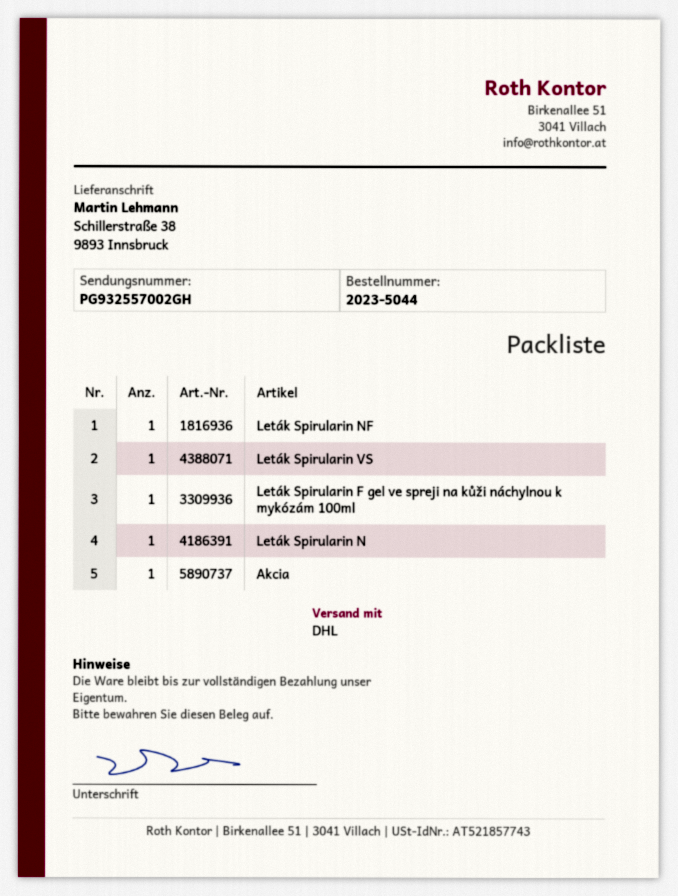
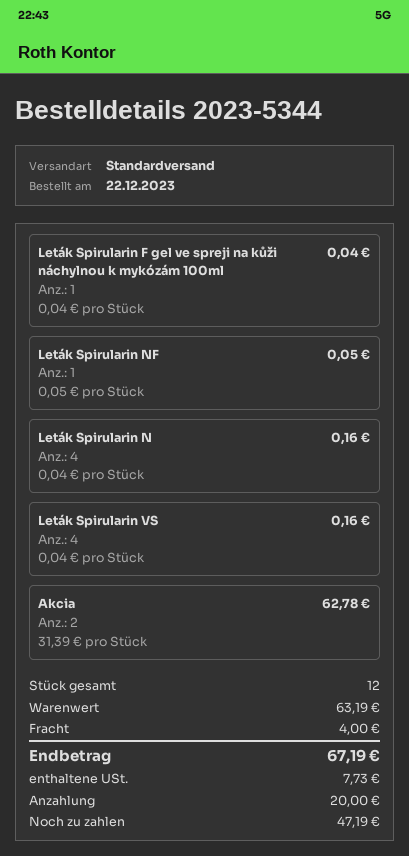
order number: 2023-5044 -> 2023-5344
shipping method: DHL -> standard
Leták Spirularin VS: 1 -> 4
Leták Spirularin N: 1 -> 4
Akcia: 1 -> 2

